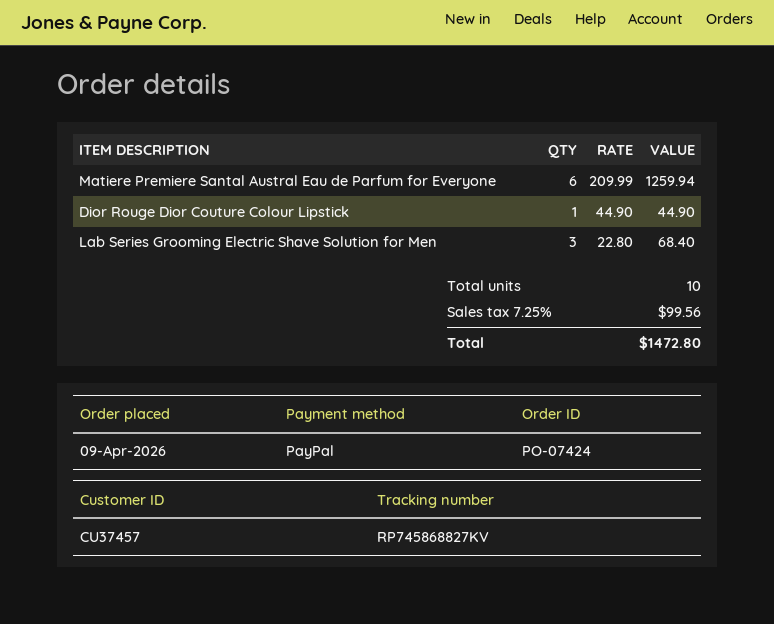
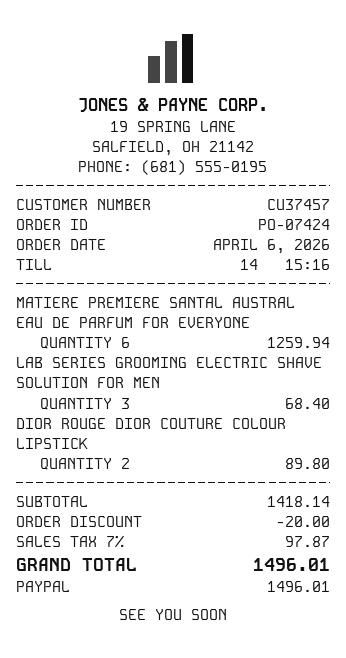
order date: 2026-04-09 -> 2026-04-06
Dior Rouge Dior Couture Colour Lipstick: 1 for 44.90 -> 2 for 89.80
discount: none -> 20.00
tax: 7.25% = 99.56 -> 7% = 97.87
total: 1472.80 -> 1496.01

